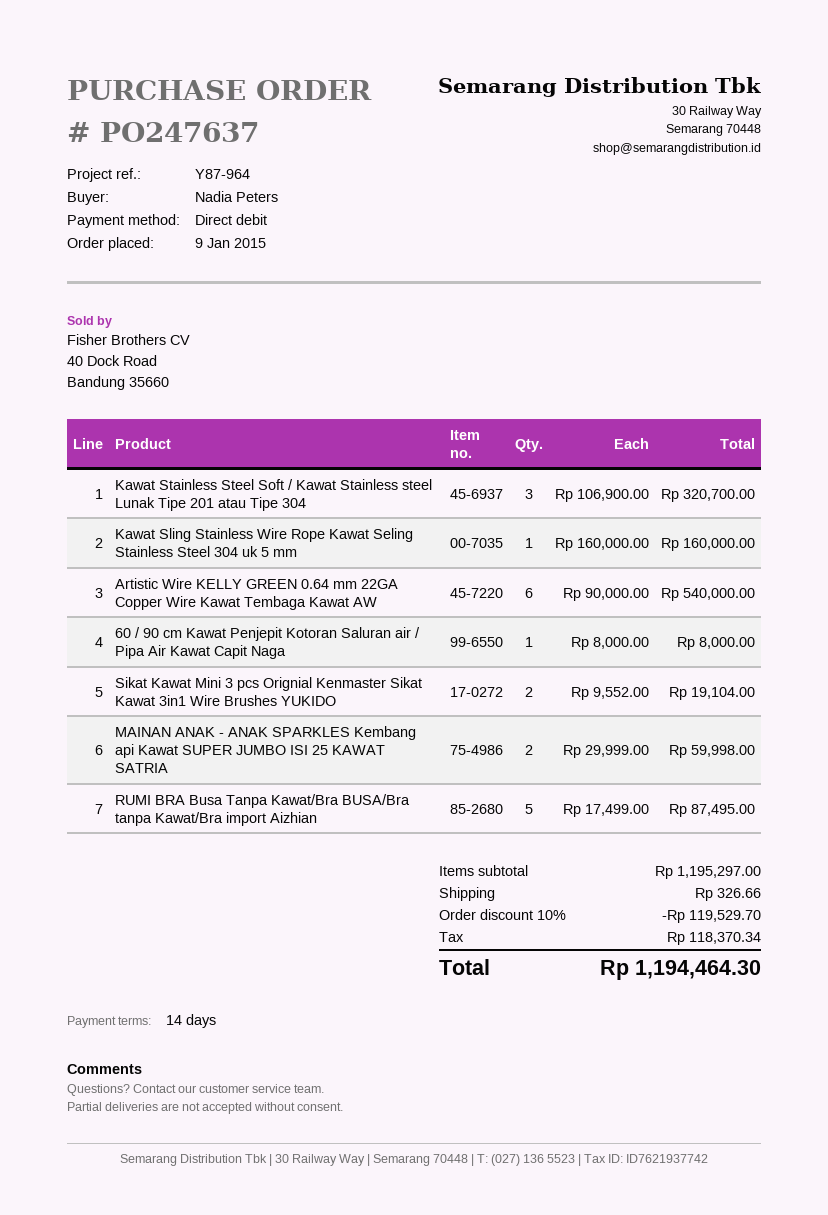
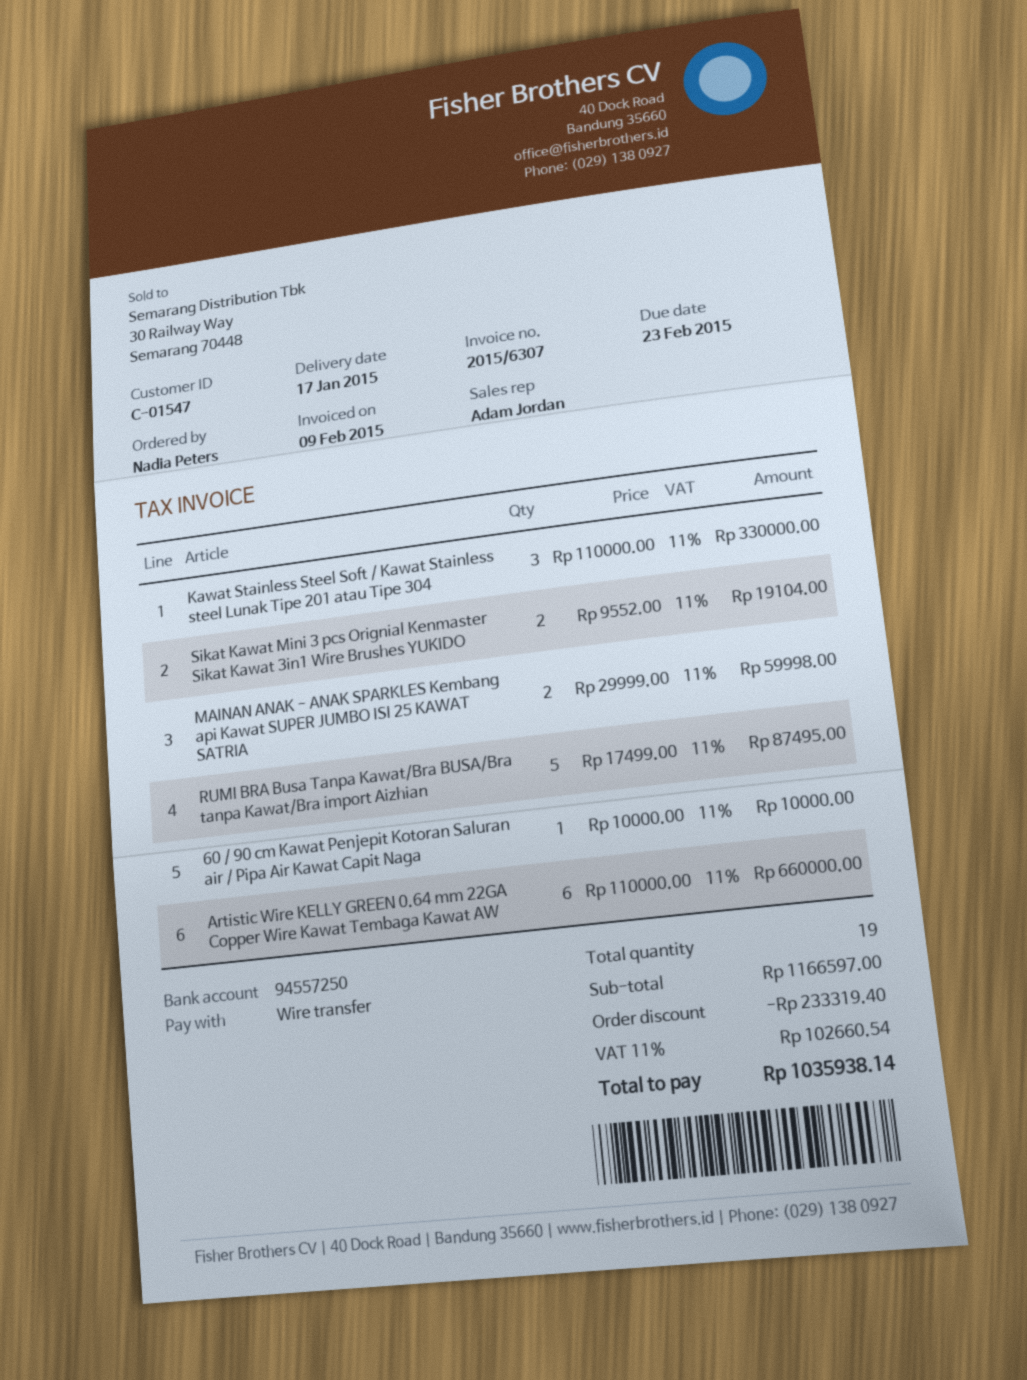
payment method: direct debit -> bank transfer
Kawat Stainless Steel Soft / Kawat Stainless steel Lunak Tipe 201 atau Tipe 304: 3 x 106900.00 = 320700.00 -> 3 x 110000.00 = 330000.00
Kawat Sling Stainless Wire Rope Kawat Seling Stainless Steel 304 uk 5 mm: 1 x 160000.00 = 160000.00 -> none
Artistic Wire KELLY GREEN 0.64 mm 22GA Copper Wire Kawat Tembaga Kawat AW: 6 x 90000.00 = 540000.00 -> 6 x 110000.00 = 660000.00
60 / 90 cm Kawat Penjepit Kotoran Saluran air / Pipa Air Kawat Capit Naga: 1 x 8000.00 = 8000.00 -> 1 x 10000.00 = 10000.00
subtotal: 1195297.00 -> 1166597.00
discount: 119529.70 -> 233319.40
shipping: 326.66 -> none
tax: 118370.34 -> 102660.54
total: 1194464.30 -> 1035938.14

